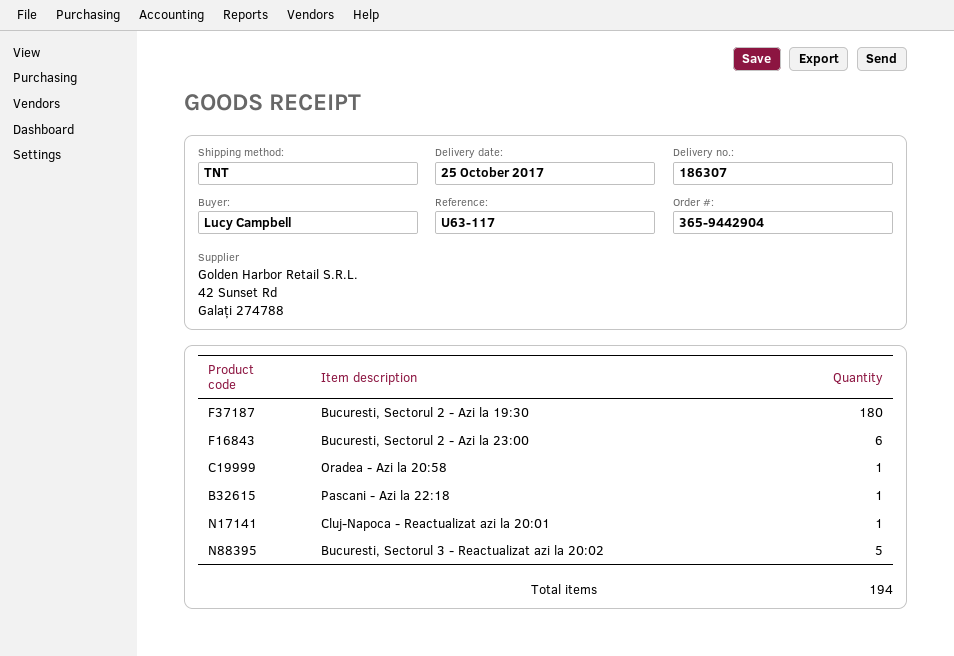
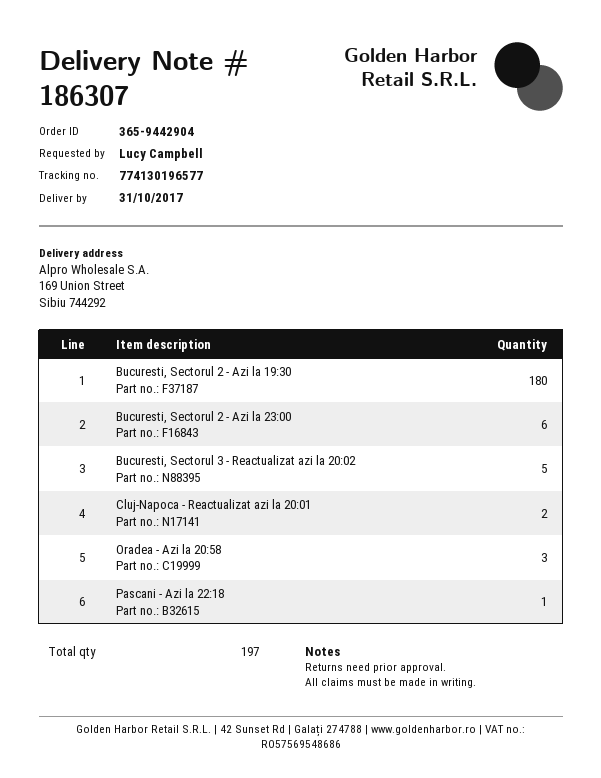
delivery date: 2017-10-25 -> 2017-10-31
Oradea - Azi la 20:58: 1 -> 3
Cluj-Napoca - Reactualizat azi la 20:01: 1 -> 2
total quantity: 194 -> 197

